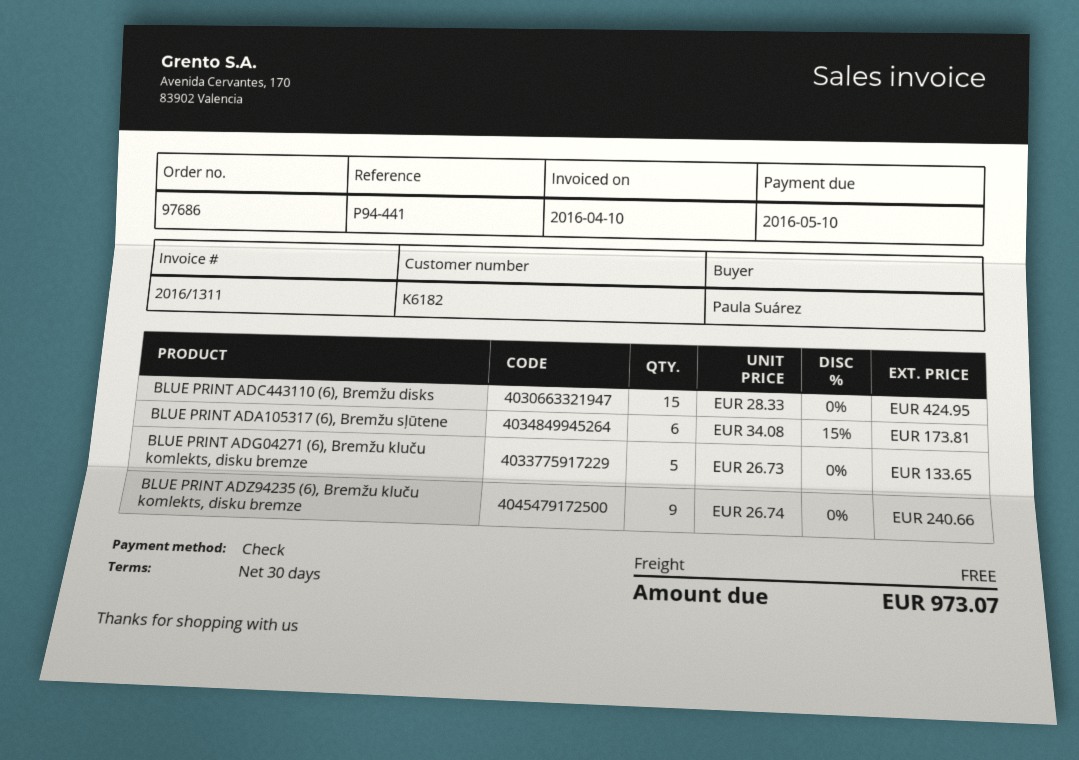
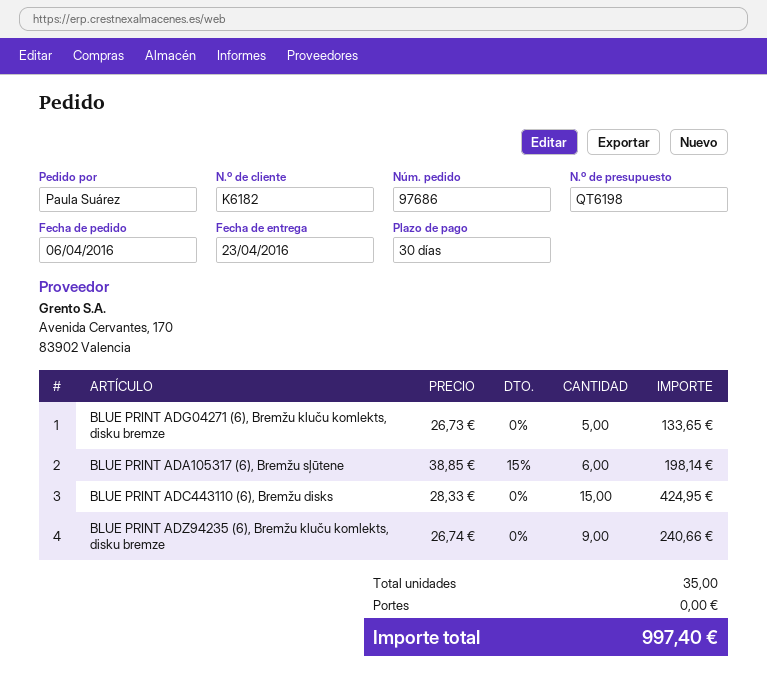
BLUE PRINT ADA105317 (6), Bremžu sļūtene: 6 x 34.08 - 15% = 173.81 -> 6 x 38.85 - 15% = 198.14
total: 973.07 -> 997.40

